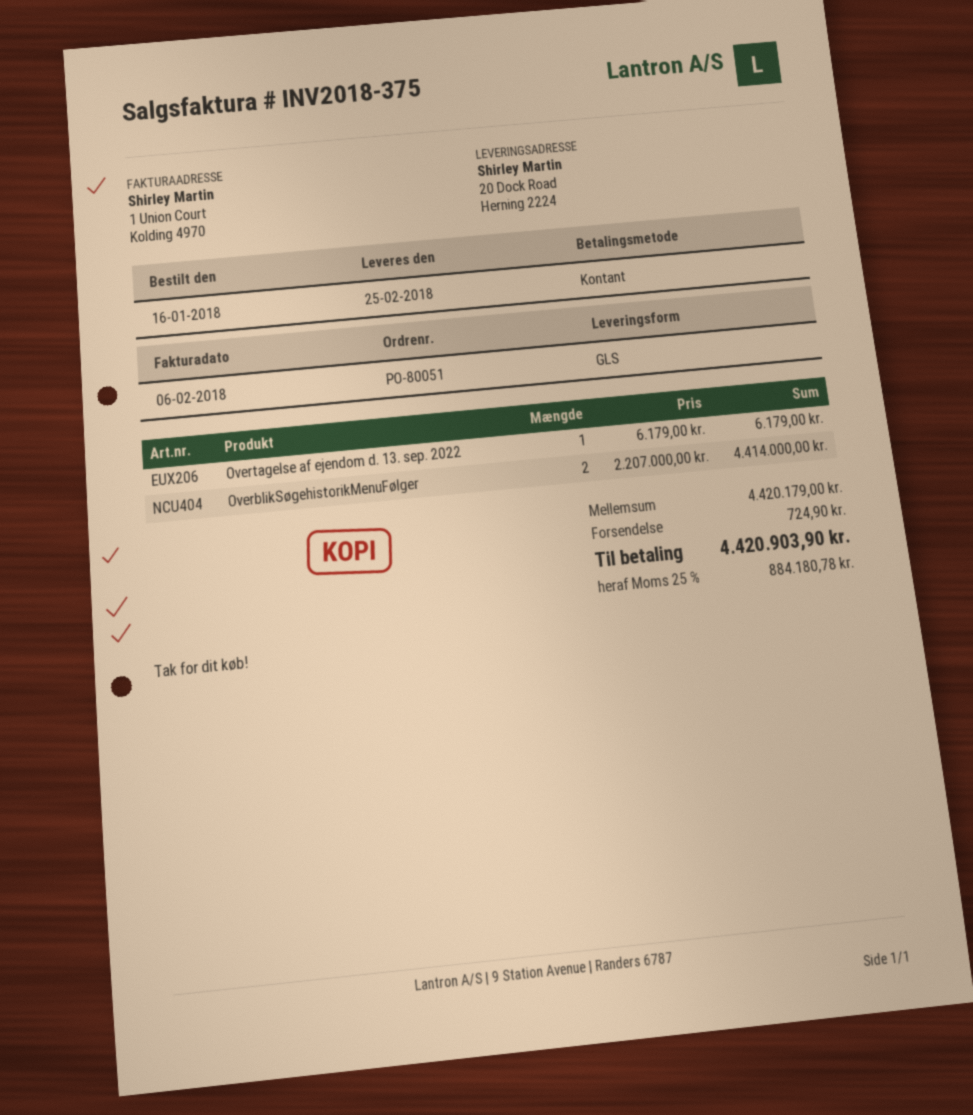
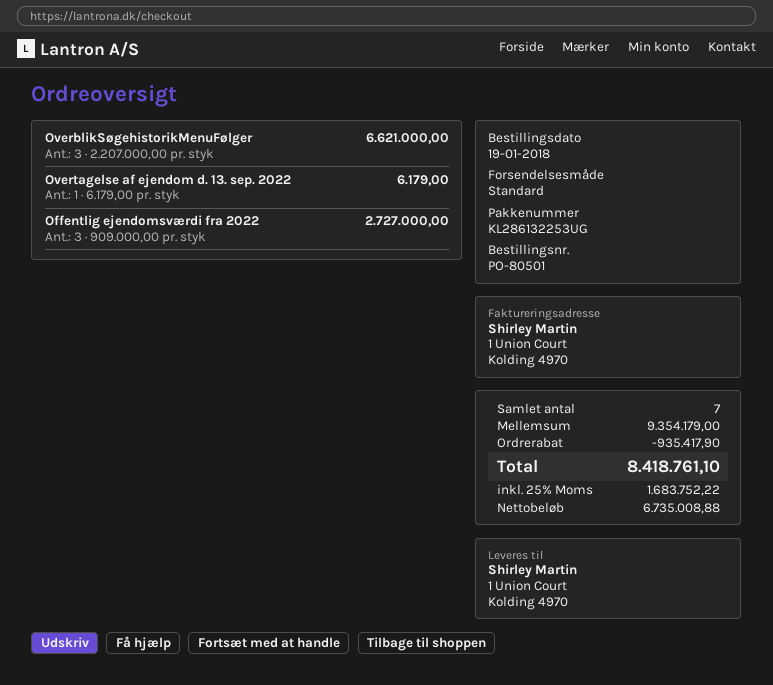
order number: PO-80051 -> PO-80501
order date: 2018-01-16 -> 2018-01-19
shipping method: GLS -> standard
ship to: 20 Dock Road, Herning 2224 -> 1 Union Court, Kolding 4970
OverblikSøgehistorikMenuFølger: 2 x 2207000.00 = 4414000.00 -> 3 x 2207000.00 = 6621000.00
Offentlig ejendomsværdi fra 2022: none -> 3 x 909000.00 = 2727000.00
subtotal: 4420179.00 -> 9354179.00
discount: none -> 935417.90
shipping: 724.90 -> none
tax: 25% = 884180.78 -> 25% = 1683752.22
total: 4420903.90 -> 8418761.10

